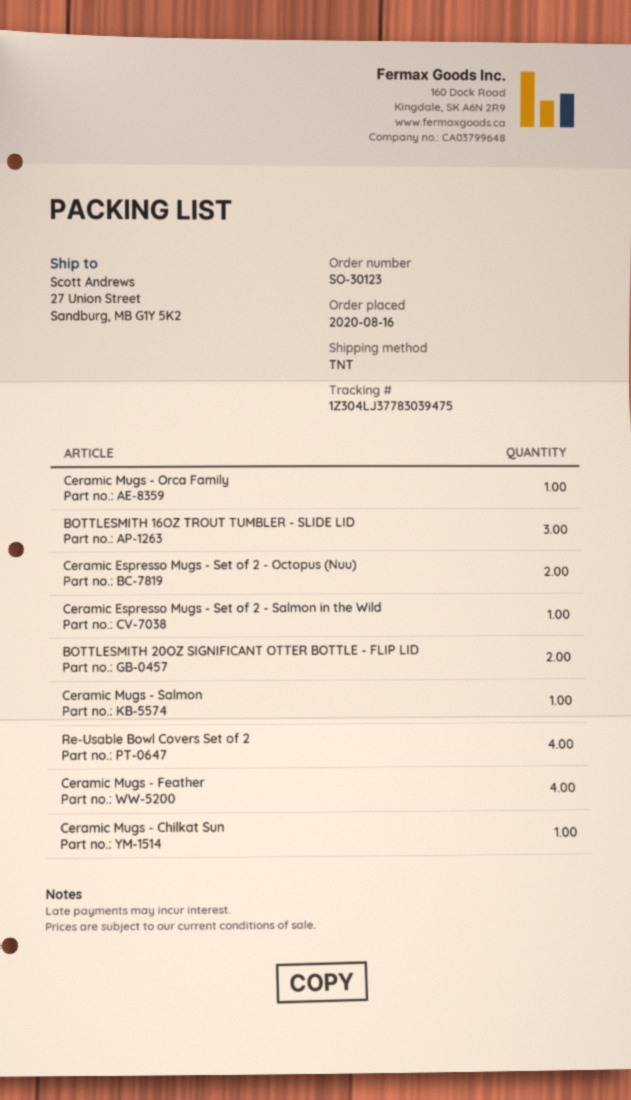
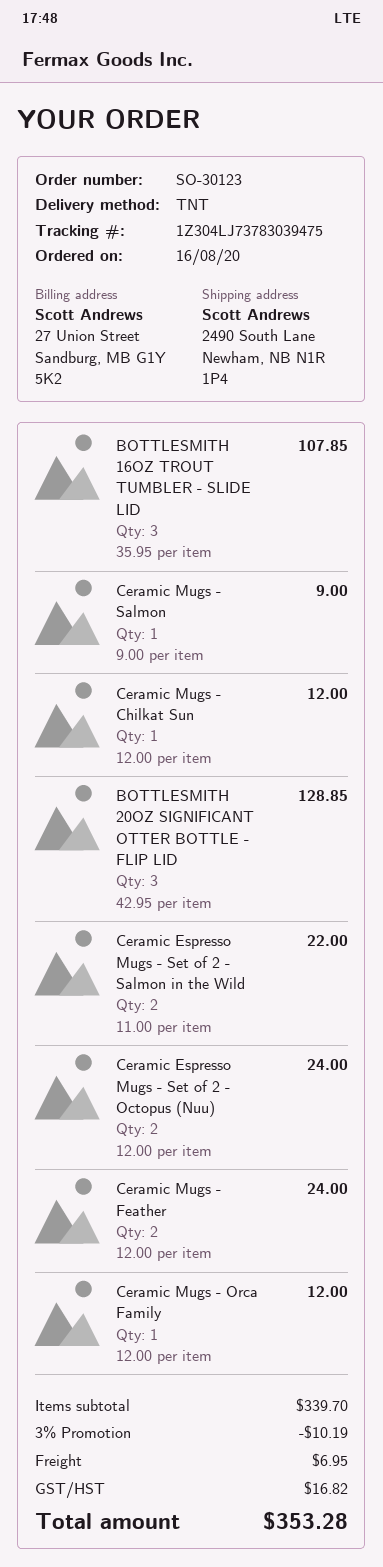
tracking number: 1Z304LJ37783039475 -> 1Z304LJ73783039475
ship to: 27 Union Street, Sandburg, MB G1Y 5K2 -> 2490 South Lane, Newham, NB N1R 1P4
Ceramic Espresso Mugs - Set of 2 - Salmon in the Wild: 1 -> 2
BOTTLESMITH 20OZ SIGNIFICANT OTTER BOTTLE - FLIP LID: 2 -> 3
Re-Usable Bowl Covers Set of 2: 4 -> none
Ceramic Mugs - Feather: 4 -> 2

